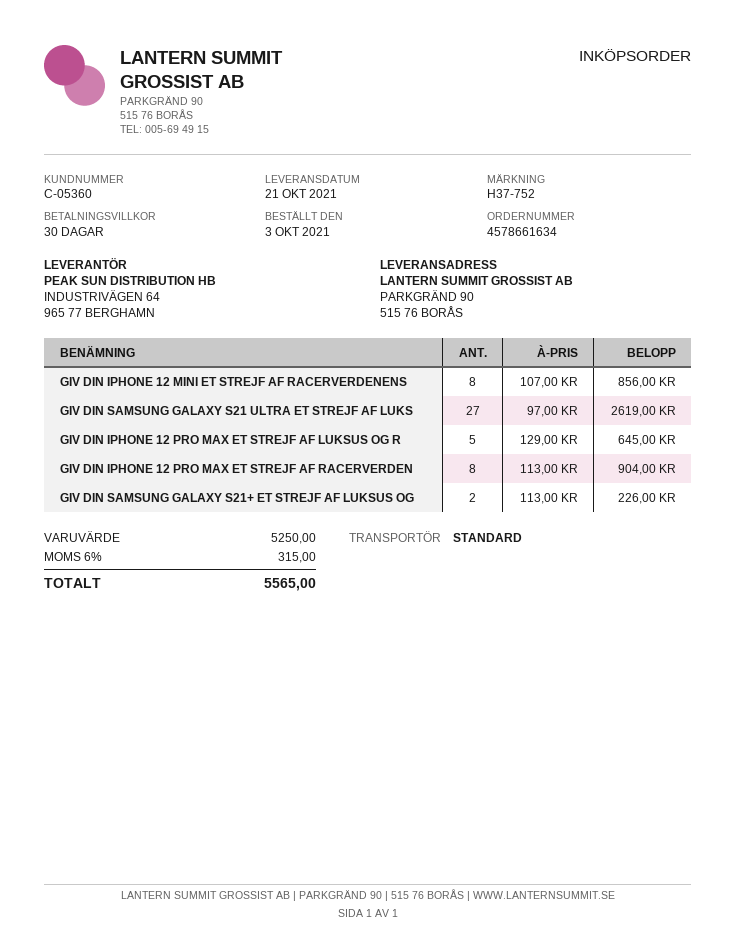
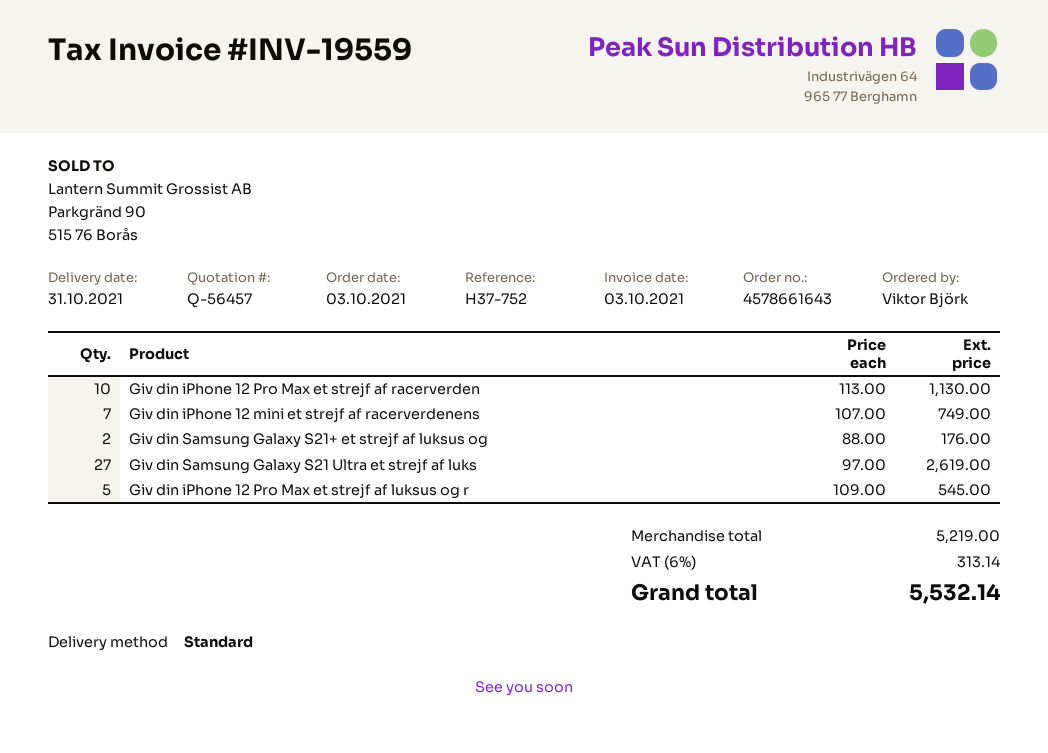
order number: 4578661634 -> 4578661643
delivery date: 2021-10-21 -> 2021-10-31
GIV DIN IPHONE 12 MINI ET STREJF AF RACERVERDENENS: 8 x 107.00 = 856.00 -> 7 x 107.00 = 749.00
GIV DIN IPHONE 12 PRO MAX ET STREJF AF LUKSUS OG R: 5 x 129.00 = 645.00 -> 5 x 109.00 = 545.00
GIV DIN IPHONE 12 PRO MAX ET STREJF AF RACERVERDEN: 8 x 113.00 = 904.00 -> 10 x 113.00 = 1130.00
GIV DIN SAMSUNG GALAXY S21+ ET STREJF AF LUKSUS OG: 2 x 113.00 = 226.00 -> 2 x 88.00 = 176.00
subtotal: 5250.00 -> 5219.00
tax: 6% = 315.00 -> 6% = 313.14
total: 5565.00 -> 5532.14

